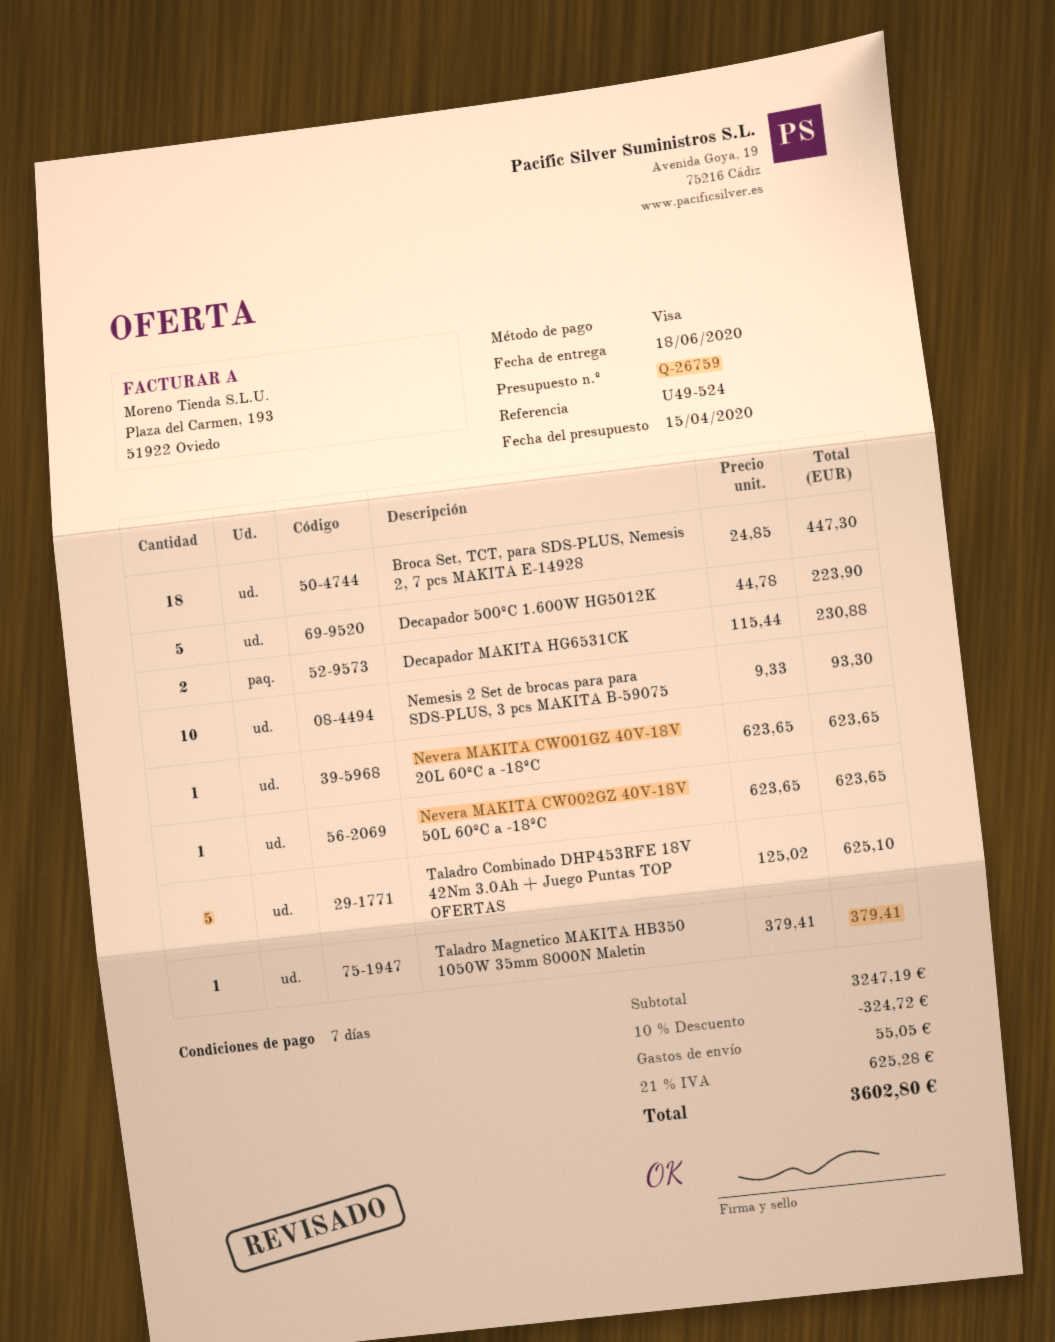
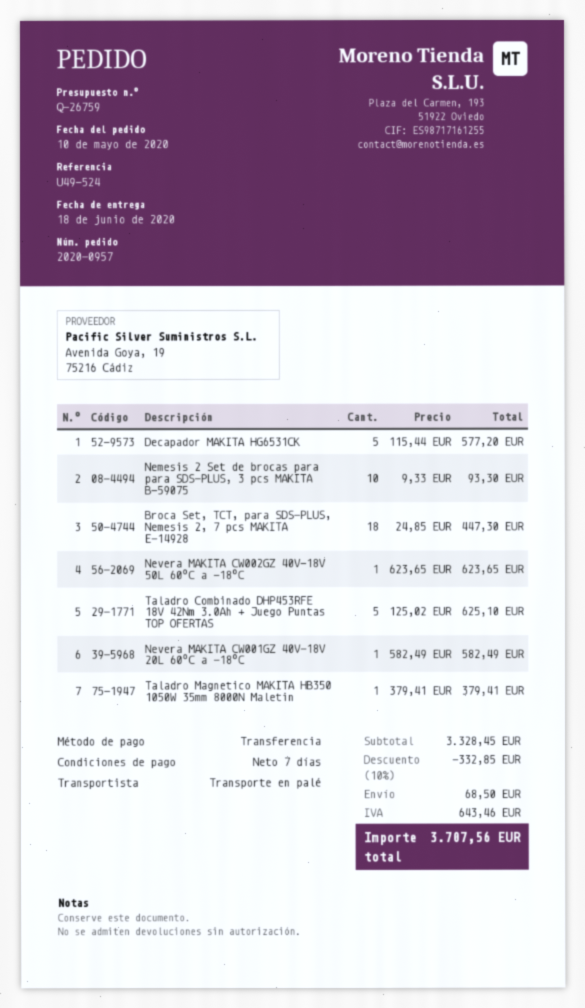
payment method: Visa -> bank transfer
Decapador 500ºC 1.600W HG5012K: 5 x 44.78 = 223.90 -> none
Decapador MAKITA HG6531CK: 2 x 115.44 = 230.88 -> 5 x 115.44 = 577.20
Nevera MAKITA CW001GZ 40V-18V 20L 60ºC a -18ºC: 1 x 623.65 = 623.65 -> 1 x 582.49 = 582.49
subtotal: 3247.19 -> 3328.45
discount: 10% = 324.72 -> 10% = 332.85
shipping: 55.05 -> 68.50
tax: 625.28 -> 643.46
total: 3602.80 -> 3707.56

